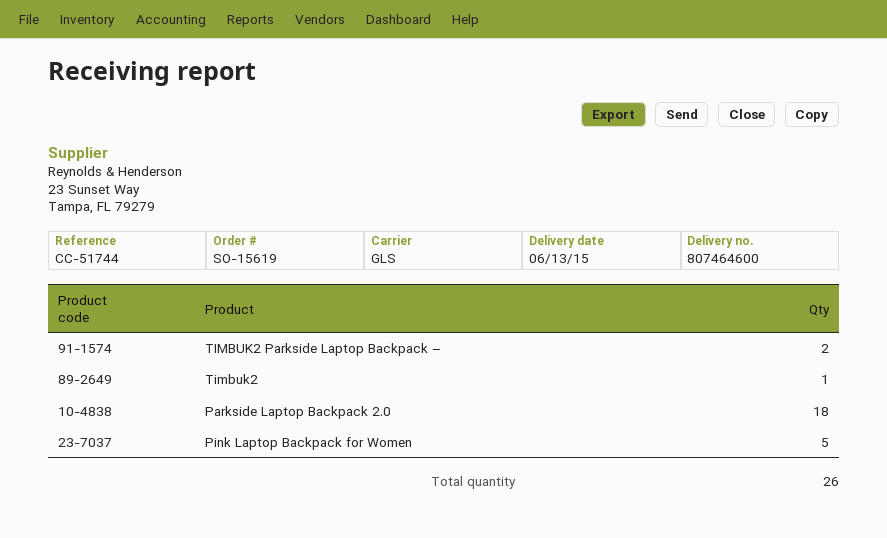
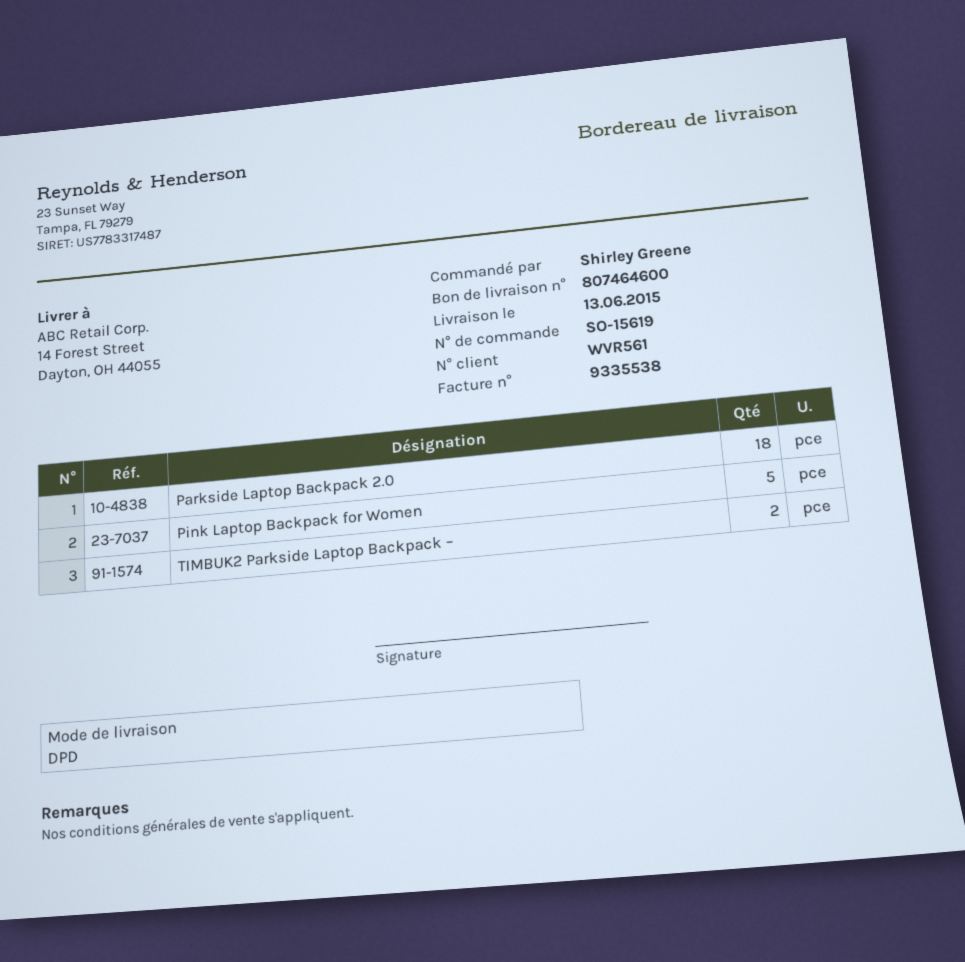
shipping method: GLS -> DPD
Timbuk2: 1 -> none

